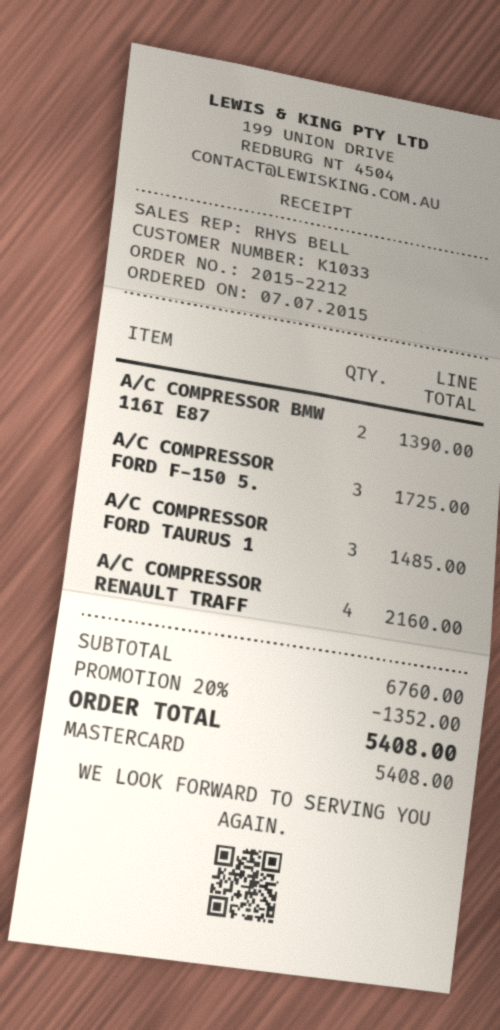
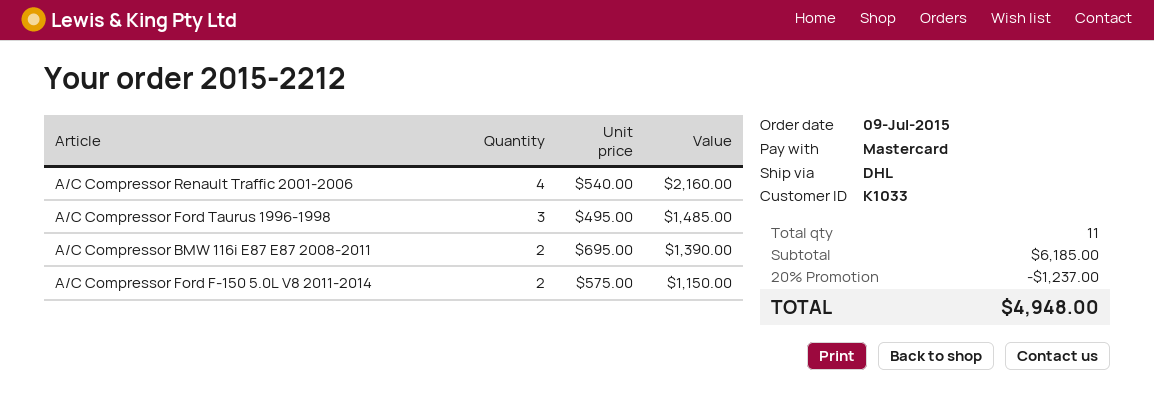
order date: 2015-07-07 -> 2015-07-09
A/C COMPRESSOR FORD F-150 5.: 3 for 1725.00 -> 2 for 1150.00
subtotal: 6760.00 -> 6185.00
discount: 20% = 1352.00 -> 20% = 1237.00
total: 5408.00 -> 4948.00

